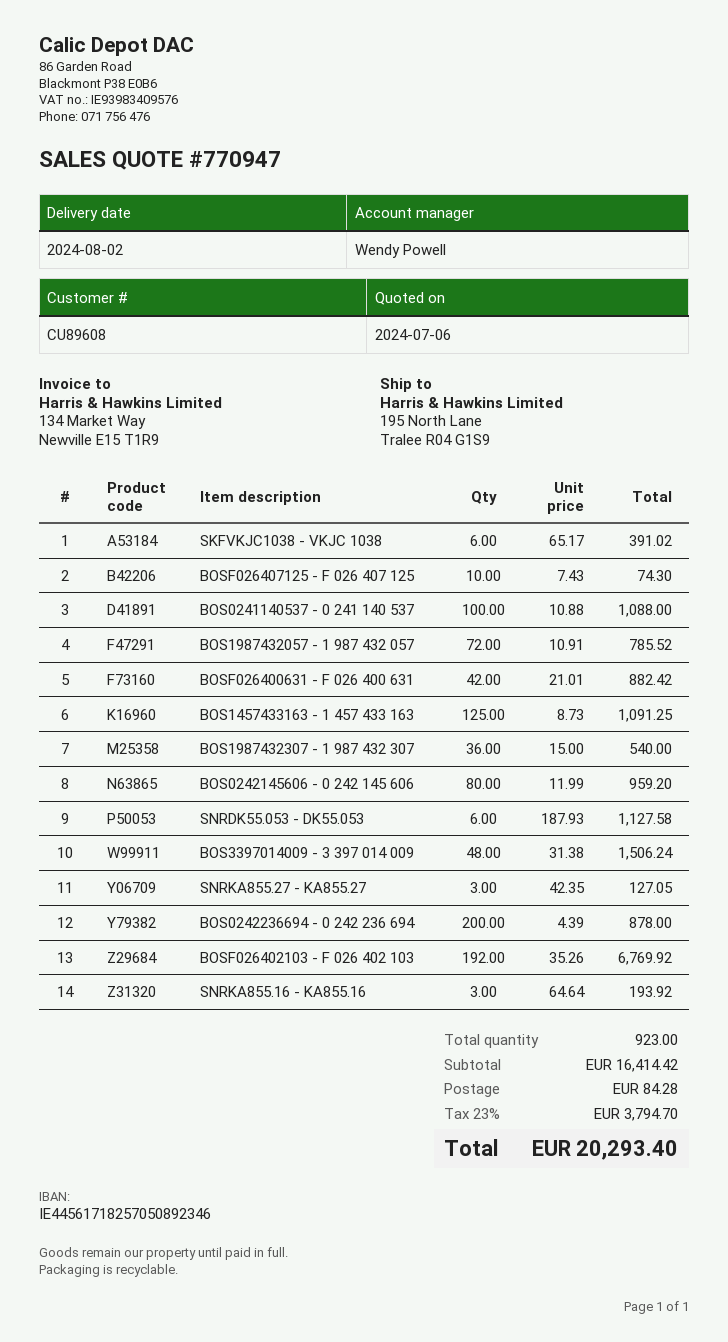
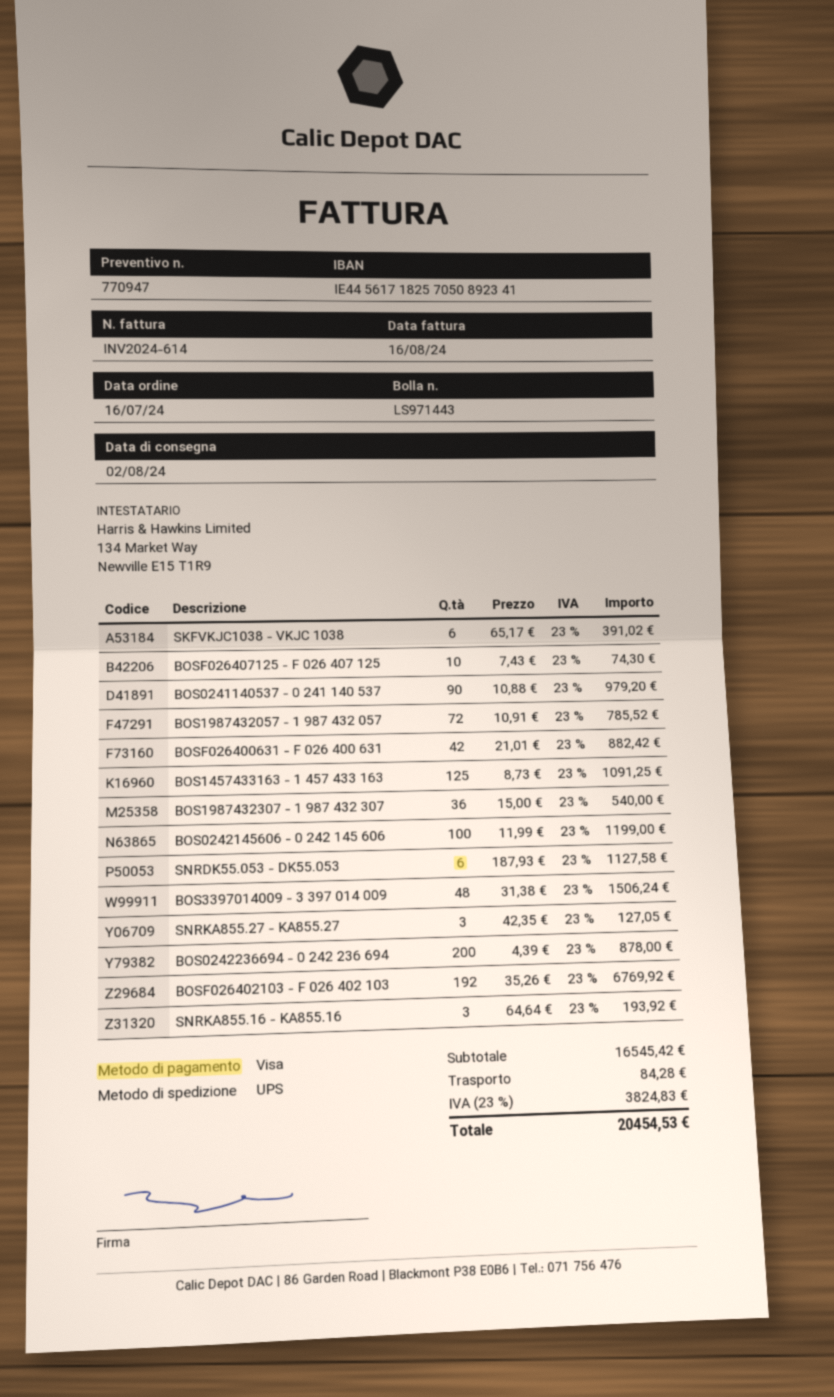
bank account: IE44561718257050892346 -> IE44561718257050892341
BOS0241140537 - 0 241 140 537: 100 x 10.88 = 1088.00 -> 90 x 10.88 = 979.20
BOS0242145606 - 0 242 145 606: 80 x 11.99 = 959.20 -> 100 x 11.99 = 1199.00
subtotal: 16414.42 -> 16545.42
tax: 23% = 3794.70 -> 23% = 3824.83
total: 20293.40 -> 20454.53

